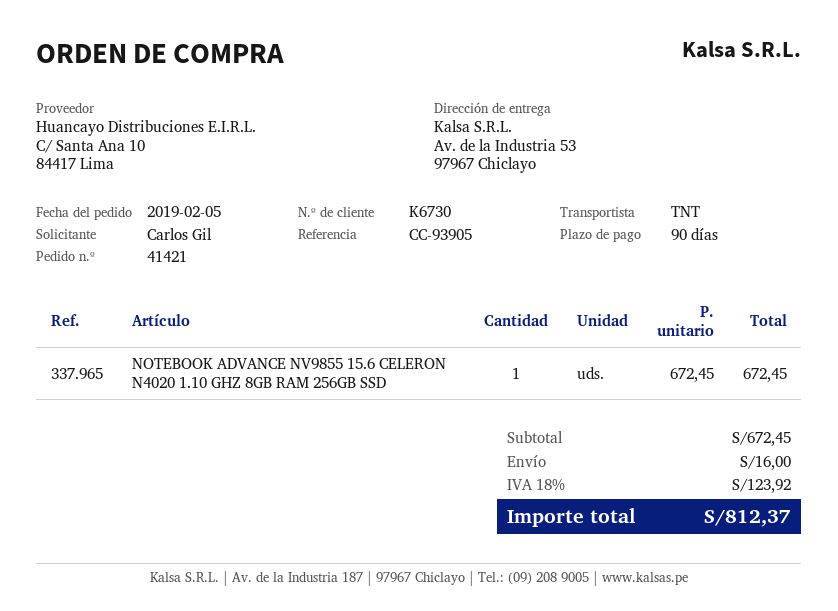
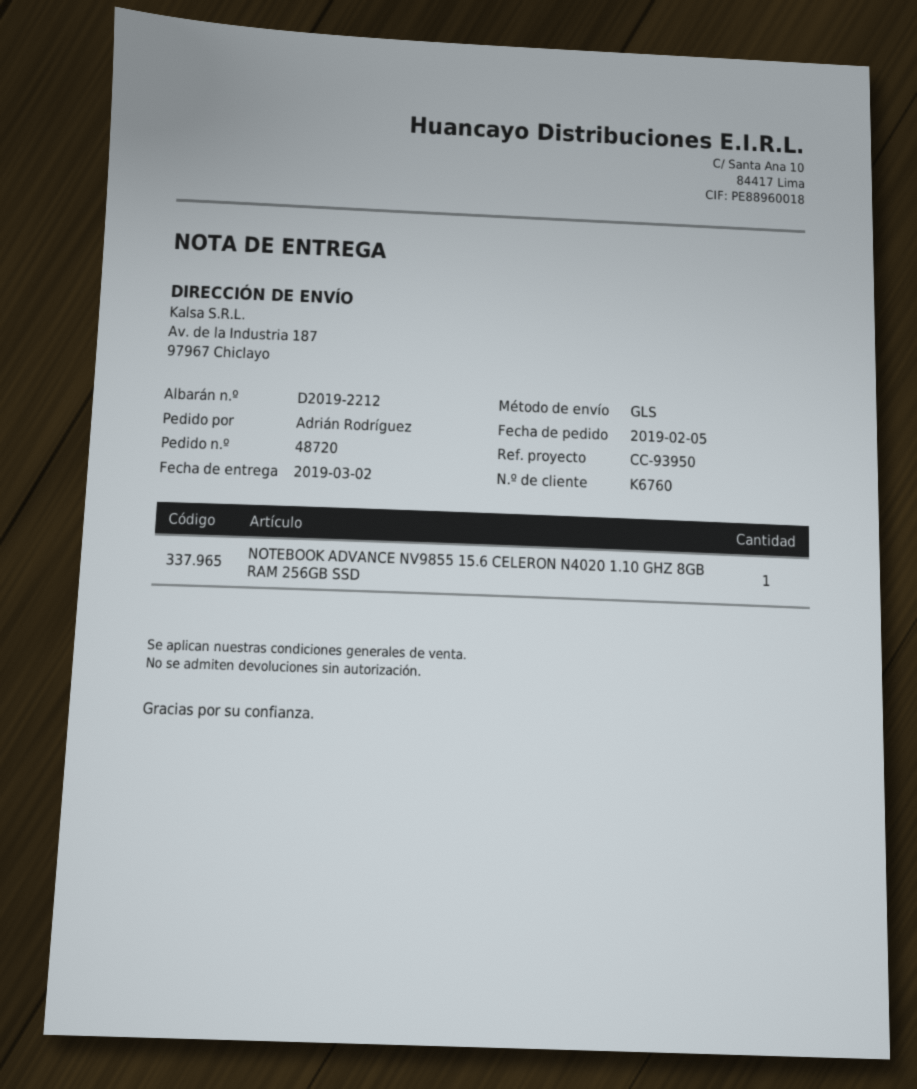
order number: 41421 -> 48720
customer number: K6730 -> K6760
reference: CC-93905 -> CC-93950
ordered by: Carlos Gil -> Adrián Rodríguez
shipping method: TNT -> GLS
ship to: Av. de la Industria 53, 97967 Chiclayo -> Av. de la Industria 187, 97967 Chiclayo

